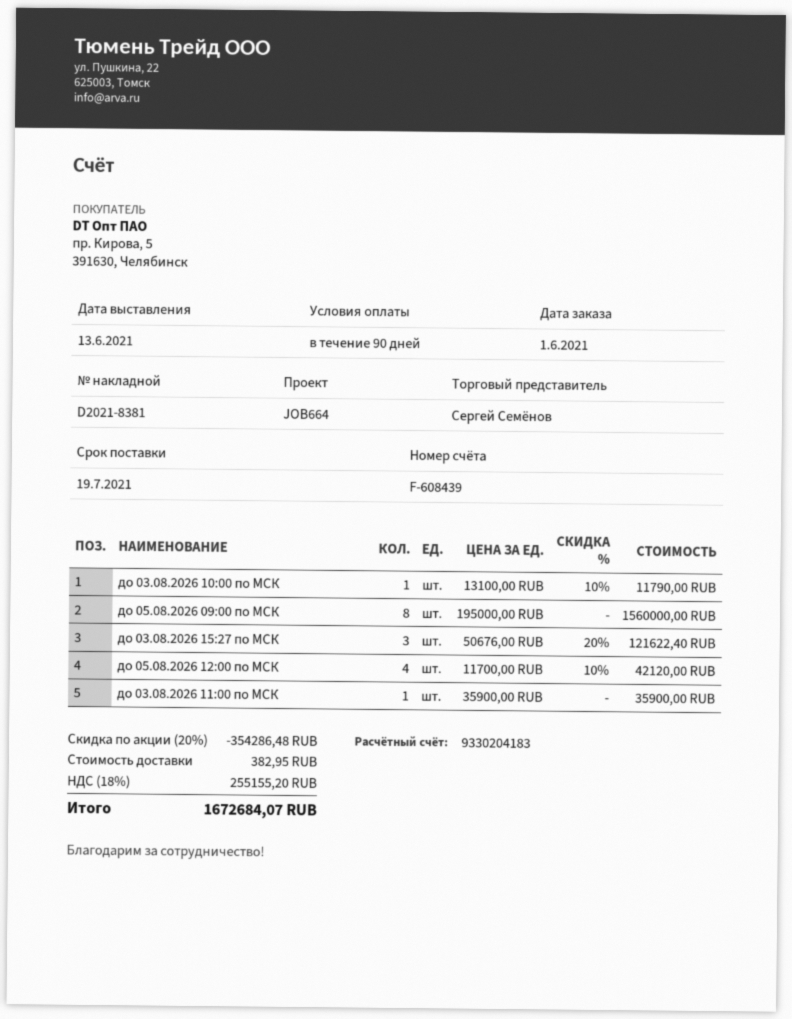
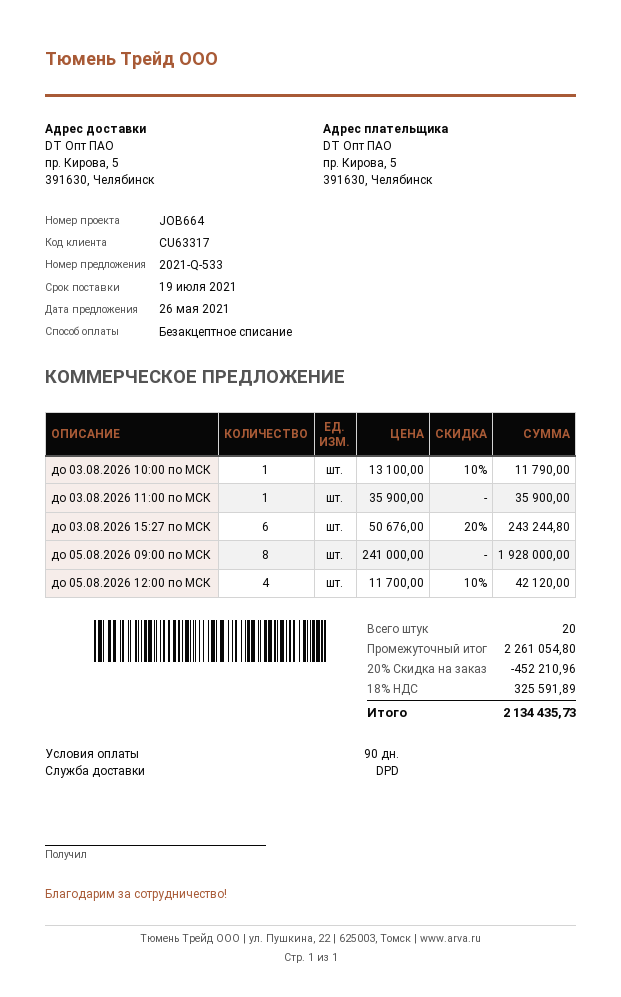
до 05.08.2026 09:00 по МСК: 8 x 195000.00 = 1560000.00 -> 8 x 241000.00 = 1928000.00
до 03.08.2026 15:27 по МСК: 3 x 50676.00 - 20% = 121622.40 -> 6 x 50676.00 - 20% = 243244.80
discount: 20% = 354286.48 -> 20% = 452210.96
shipping: 382.95 -> none
tax: 18% = 255155.20 -> 18% = 325591.89
total: 1672684.07 -> 2134435.73

